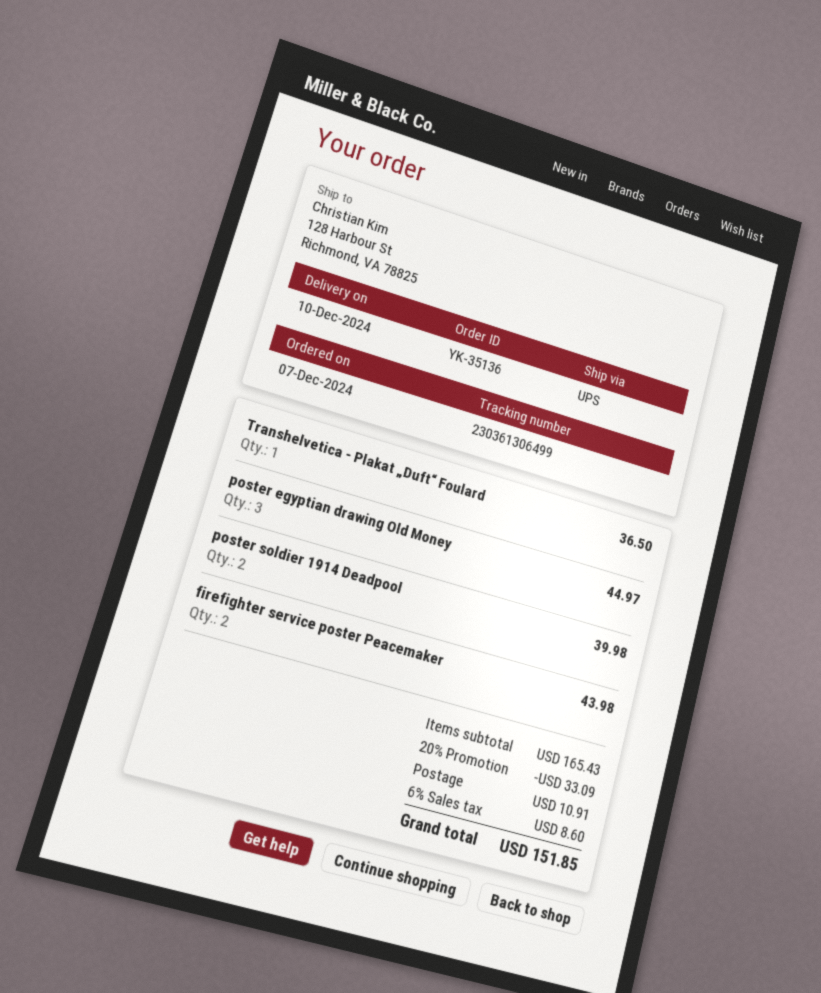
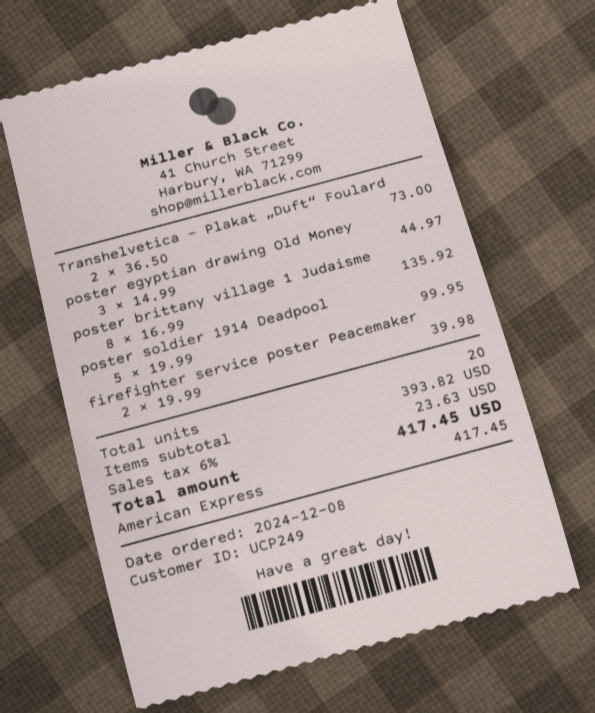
order date: 2024-12-07 -> 2024-12-08
Transhelvetica - Plakat „Duft“ Foulard: 1 for 36.50 -> 2 for 73.00
poster soldier 1914 Deadpool: 2 for 39.98 -> 5 for 99.95
firefighter service poster Peacemaker: 2 for 43.98 -> 2 for 39.98
poster brittany village 1 Judaisme: none -> 8 for 135.92
subtotal: 165.43 -> 393.82
discount: 20% = 33.09 -> none
shipping: 10.91 -> none
tax: 6% = 8.60 -> 6% = 23.63
total: 151.85 -> 417.45

